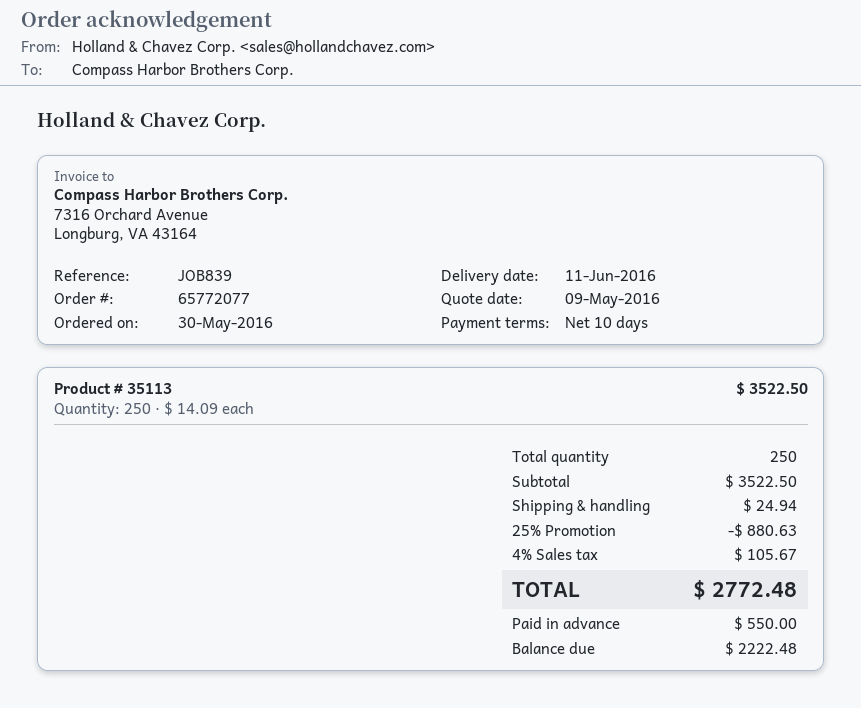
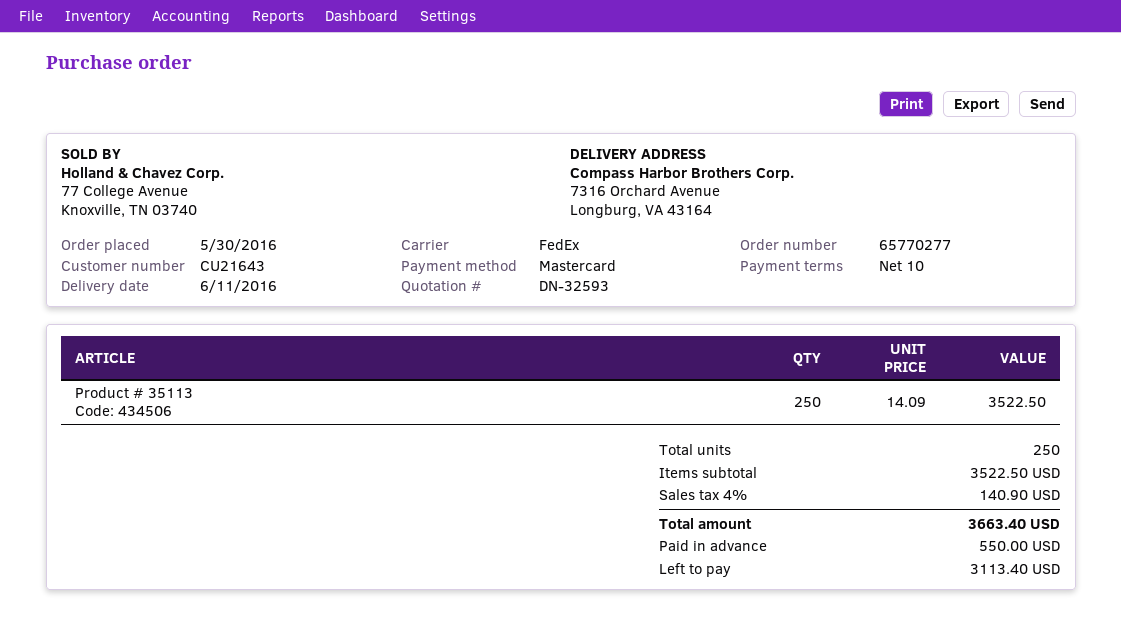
order number: 65772077 -> 65770277
discount: 25% = 880.63 -> none
shipping: 24.94 -> none
tax: 4% = 105.67 -> 4% = 140.90
total: 2772.48 -> 3663.40
balance: 2222.48 -> 3113.40

